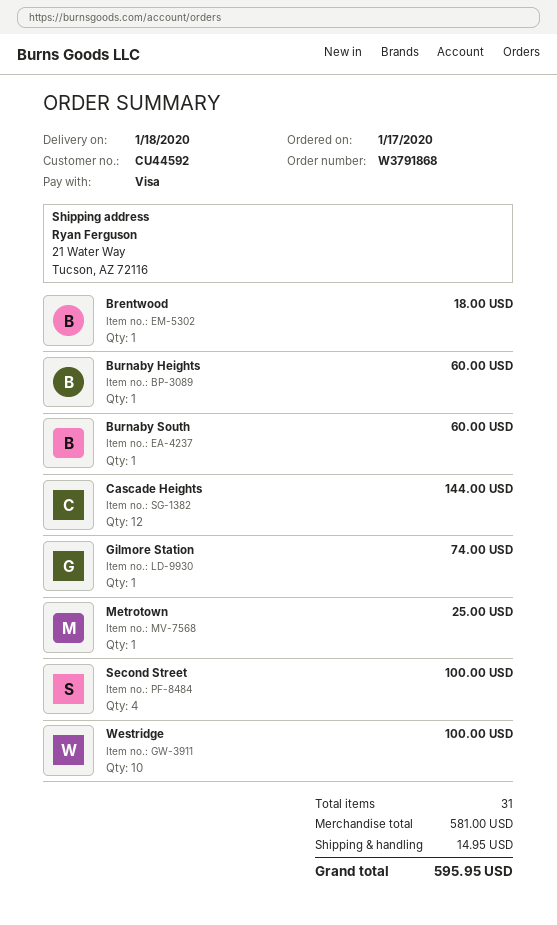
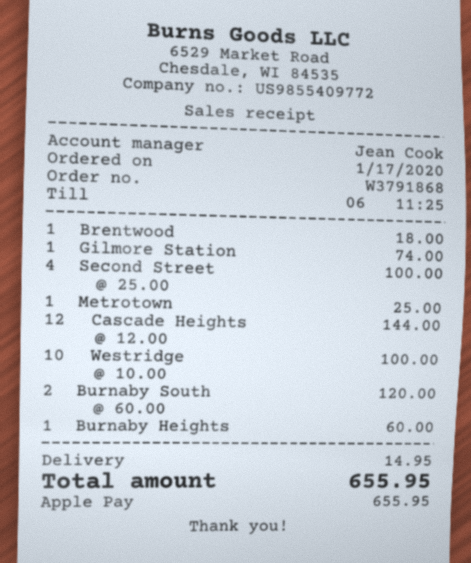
payment method: Visa -> Apple Pay
Burnaby South: 1 for 60.00 -> 2 for 120.00
total: 595.95 -> 655.95

